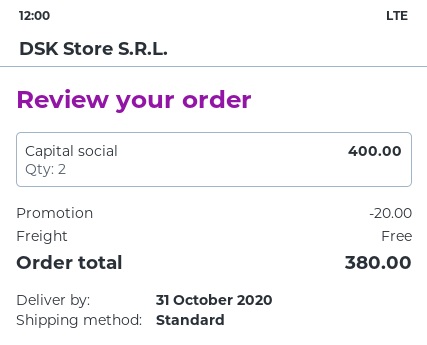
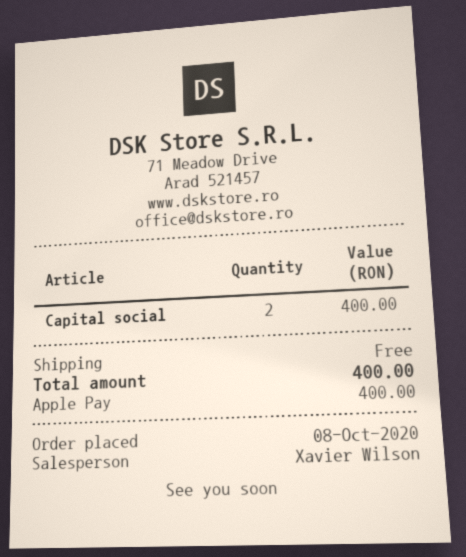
discount: 20.00 -> none
total: 380.00 -> 400.00

